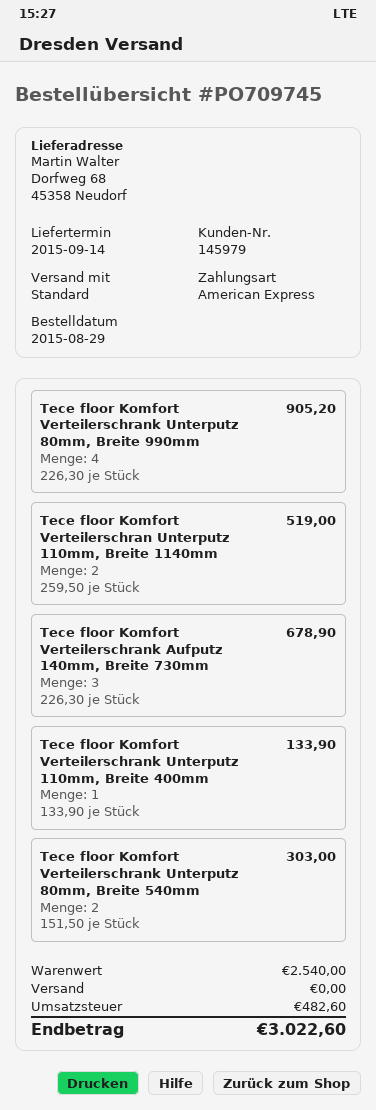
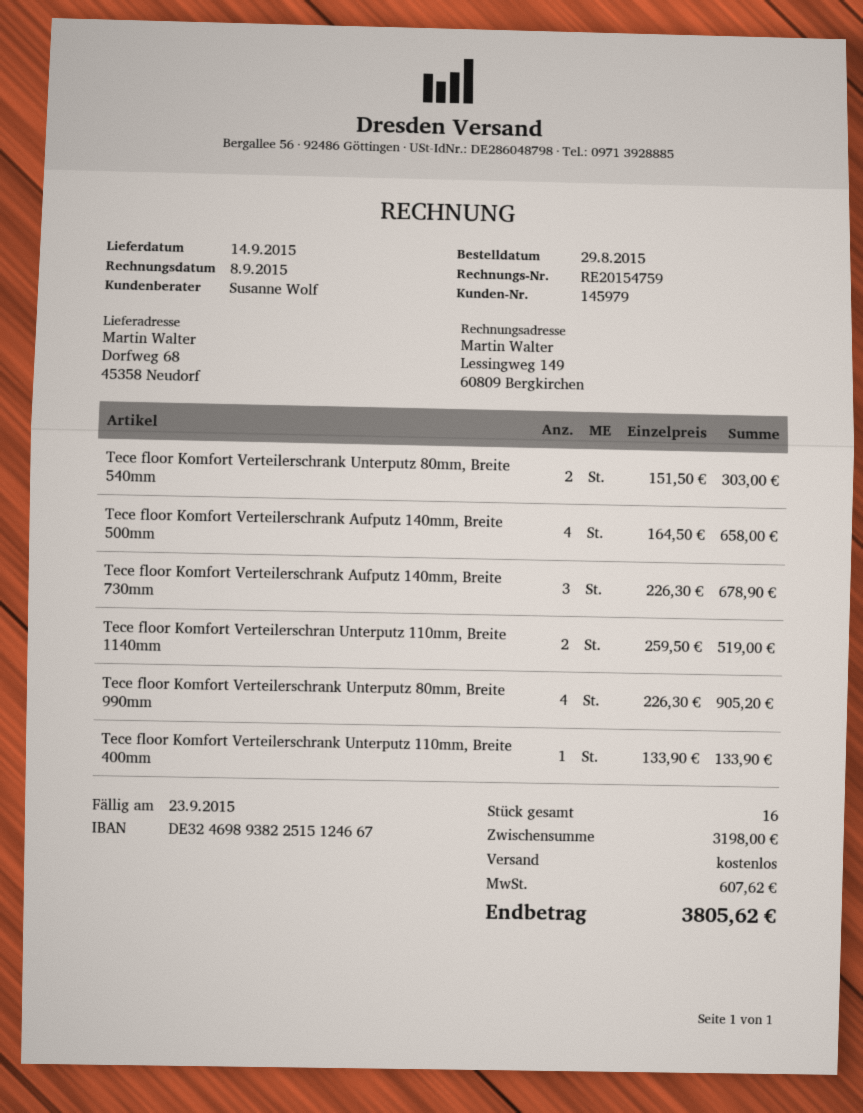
Tece floor Komfort Verteilerschrank Aufputz 140mm, Breite 500mm: none -> 4 x 164.50 = 658.00
subtotal: 2540.00 -> 3198.00
tax: 482.60 -> 607.62
total: 3022.60 -> 3805.62

